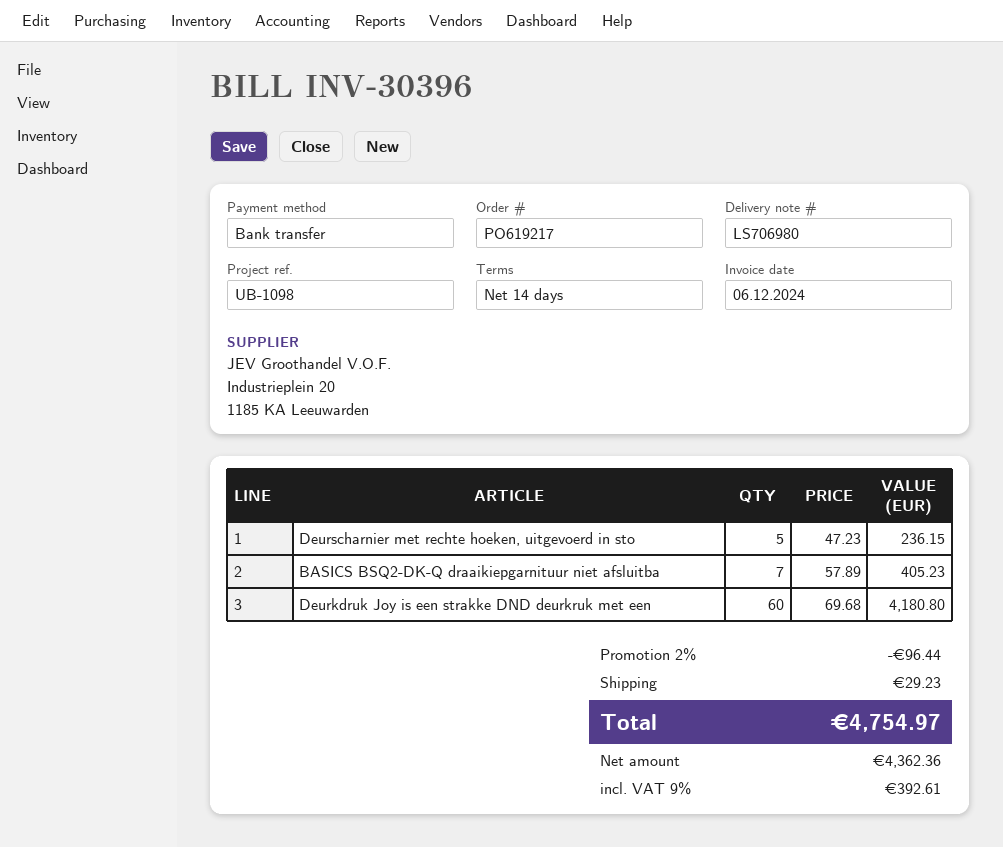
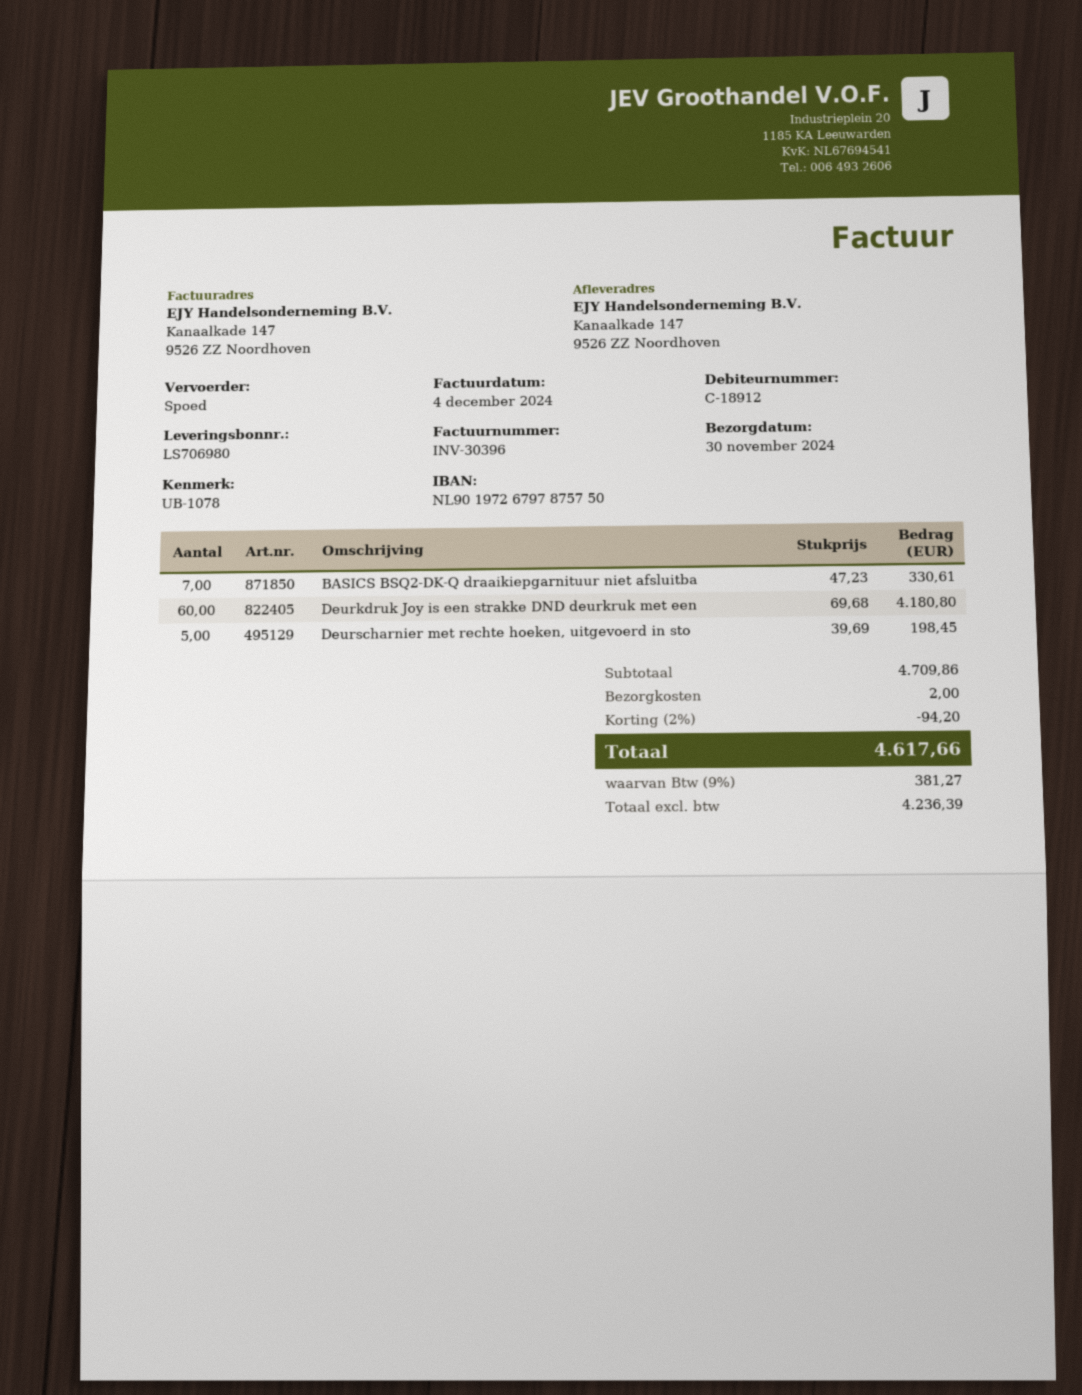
invoice date: 2024-12-06 -> 2024-12-04
reference: UB-1098 -> UB-1078
Deurscharnier met rechte hoeken, uitgevoerd in sto: 5 x 47.23 = 236.15 -> 5 x 39.69 = 198.45
BASICS BSQ2-DK-Q draaikiepgarnituur niet afsluitba: 7 x 57.89 = 405.23 -> 7 x 47.23 = 330.61
discount: 2% = 96.44 -> 2% = 94.20
shipping: 29.23 -> 2.00
net: 4362.36 -> 4236.39
tax: 9% = 392.61 -> 9% = 381.27
total: 4754.97 -> 4617.66

